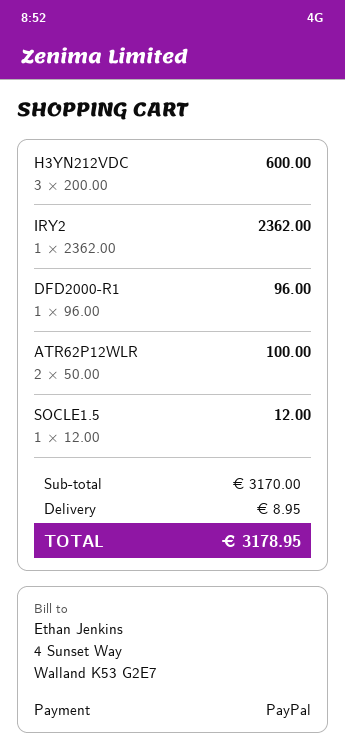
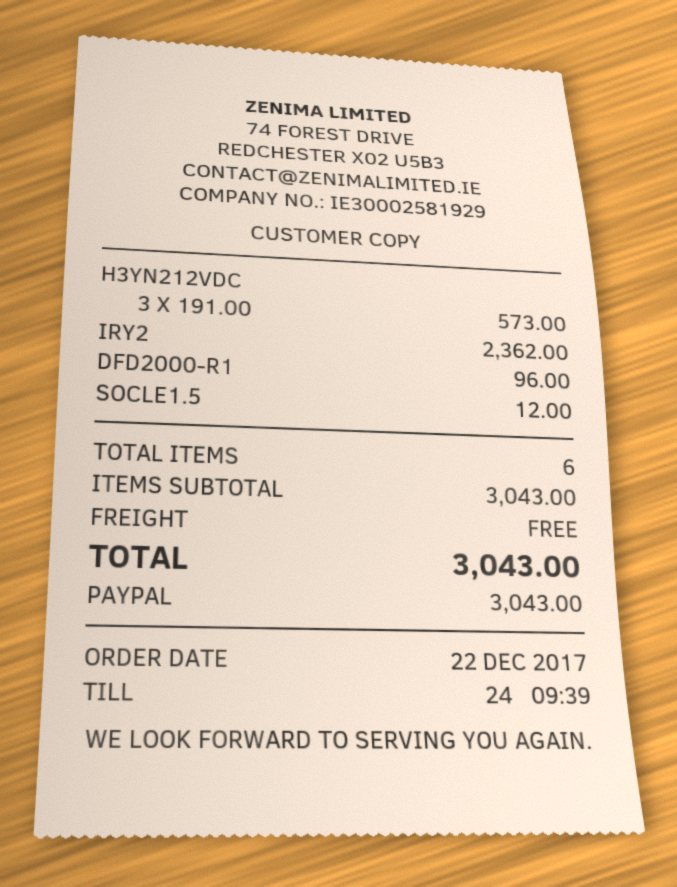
H3YN212VDC: 3 x 200.00 = 600.00 -> 3 x 191.00 = 573.00
ATR62P12WLR: 2 x 50.00 = 100.00 -> none
subtotal: 3170.00 -> 3043.00
shipping: 8.95 -> 0.00
total: 3178.95 -> 3043.00

